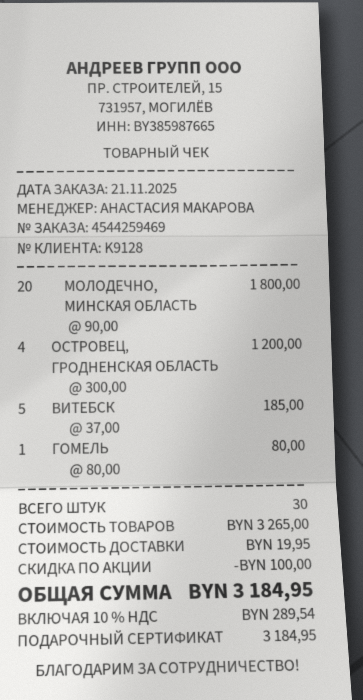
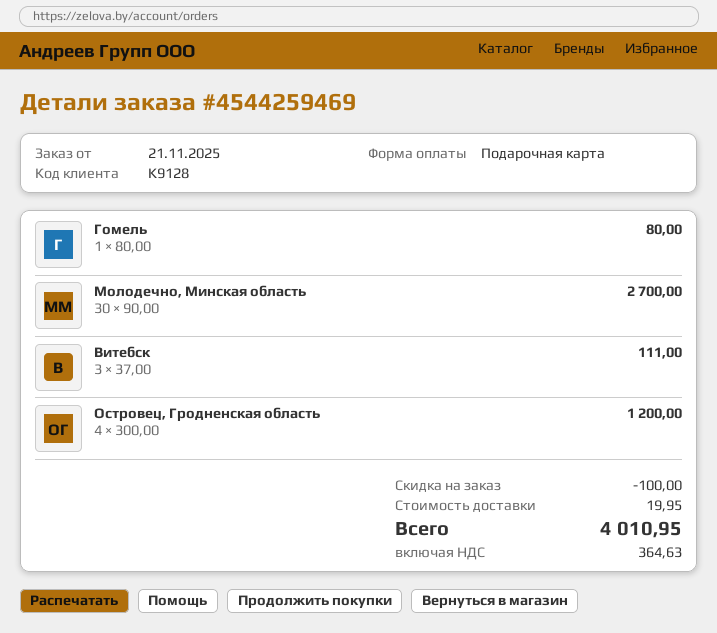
МОЛОДЕЧНО, МИНСКАЯ ОБЛАСТЬ: 20 x 90.00 = 1800.00 -> 30 x 90.00 = 2700.00
ВИТЕБСК: 5 x 37.00 = 185.00 -> 3 x 37.00 = 111.00
tax: 289.54 -> 364.63
total: 3184.95 -> 4010.95

